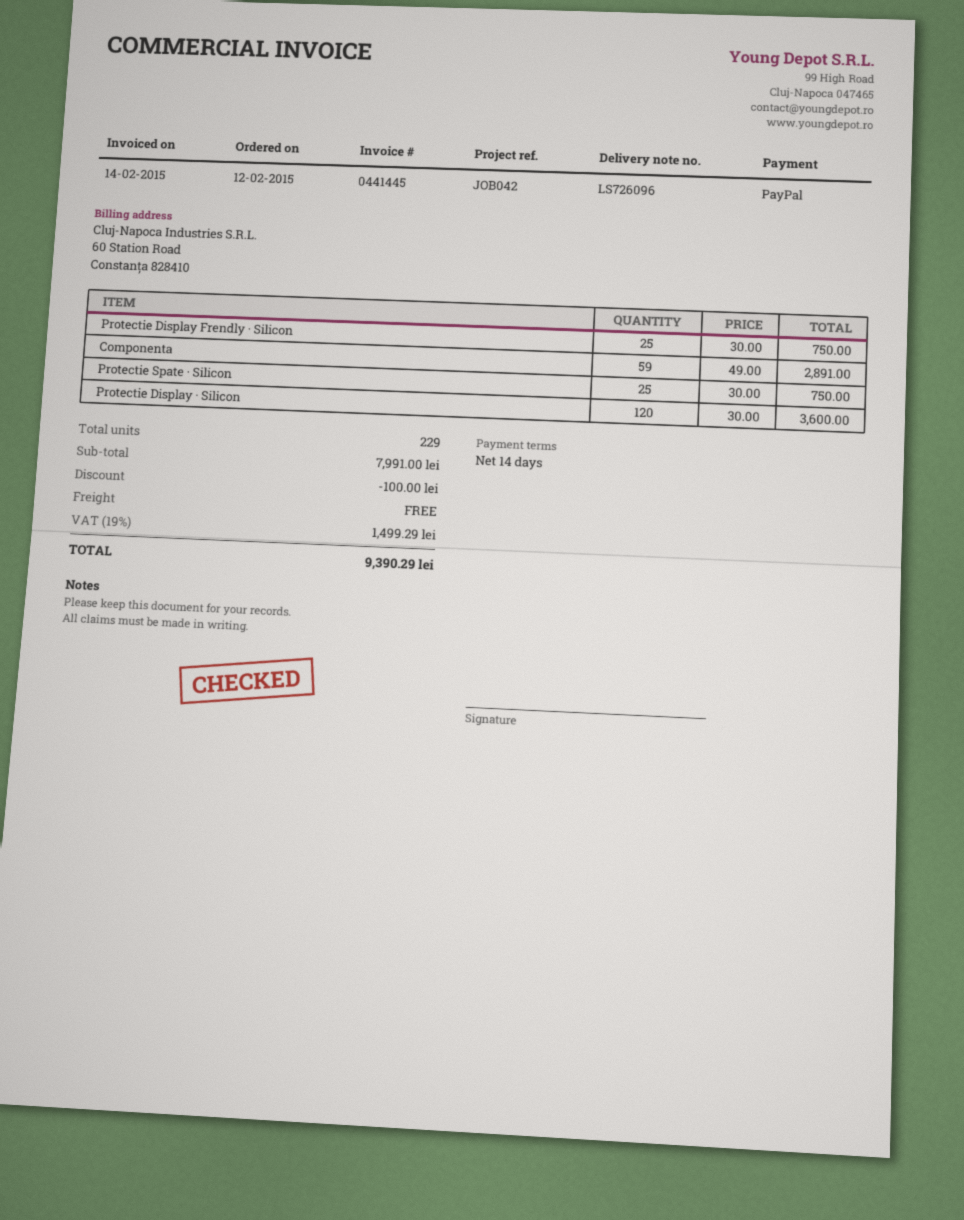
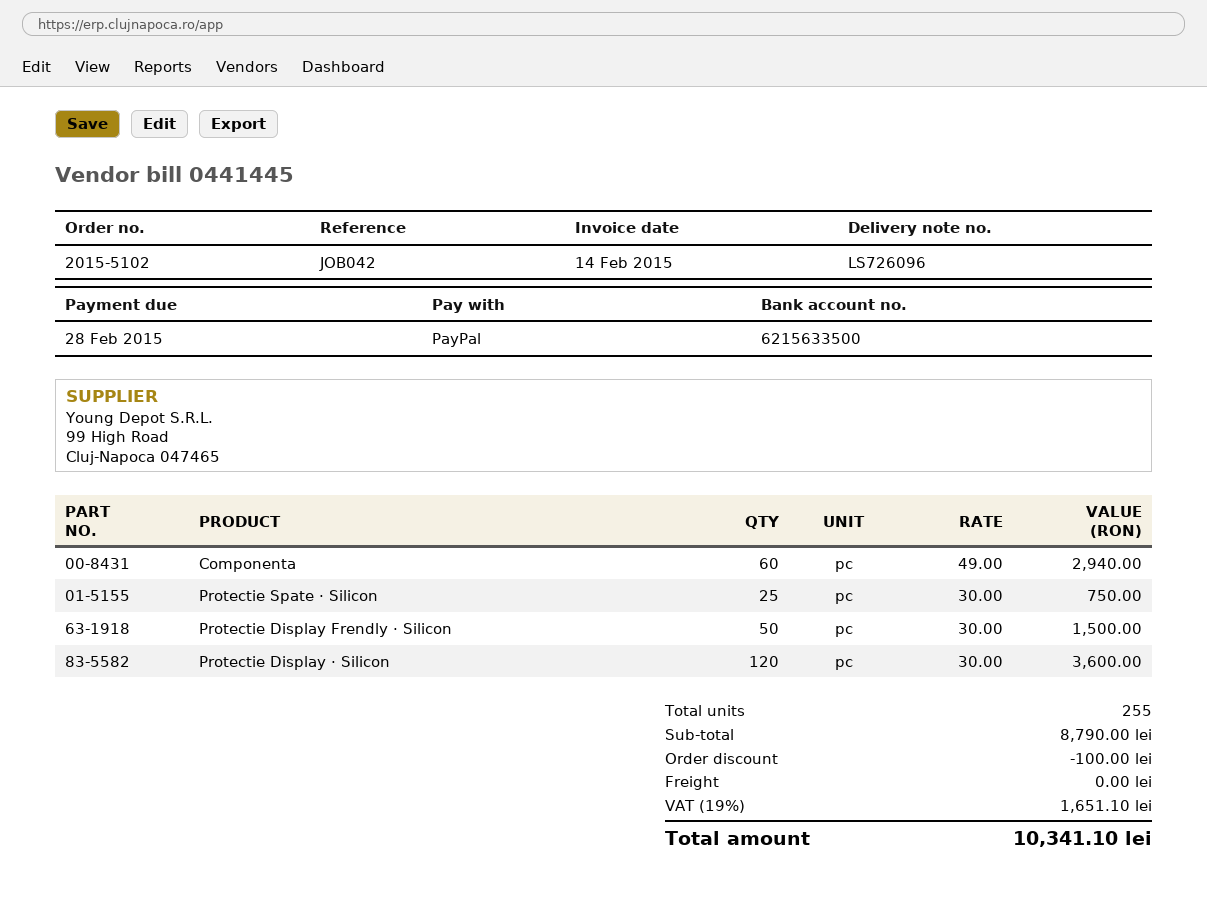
Protectie Display Frendly · Silicon: 25 x 30.00 = 750.00 -> 50 x 30.00 = 1500.00
Componenta: 59 x 49.00 = 2891.00 -> 60 x 49.00 = 2940.00
total quantity: 229 -> 255
subtotal: 7991.00 -> 8790.00
tax: 19% = 1499.29 -> 19% = 1651.10
total: 9390.29 -> 10341.10

